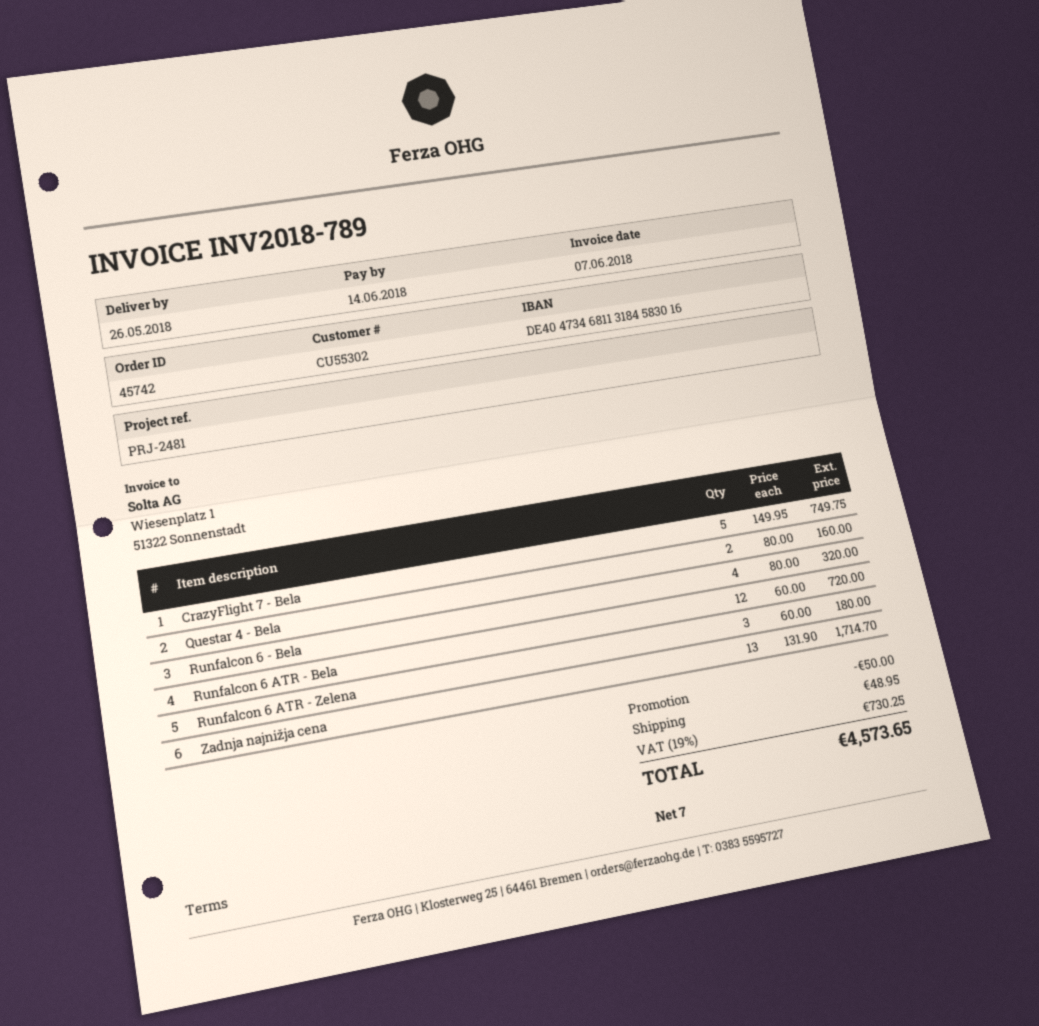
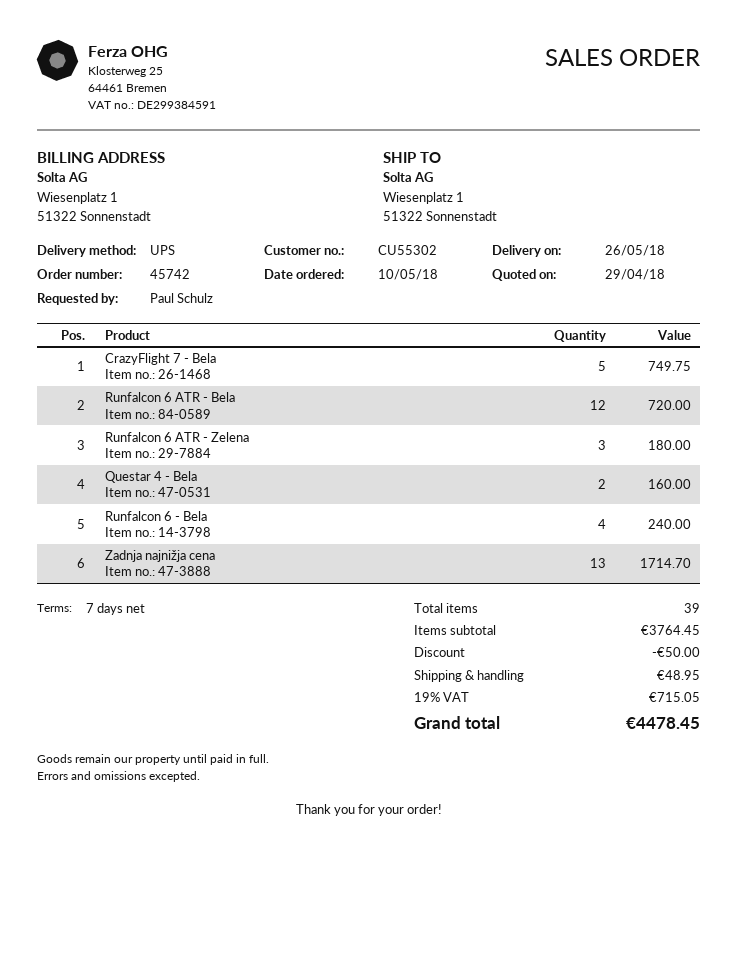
Runfalcon 6 - Bela: 4 for 320.00 -> 4 for 240.00
tax: 19% = 730.25 -> 19% = 715.05
total: 4573.65 -> 4478.45

